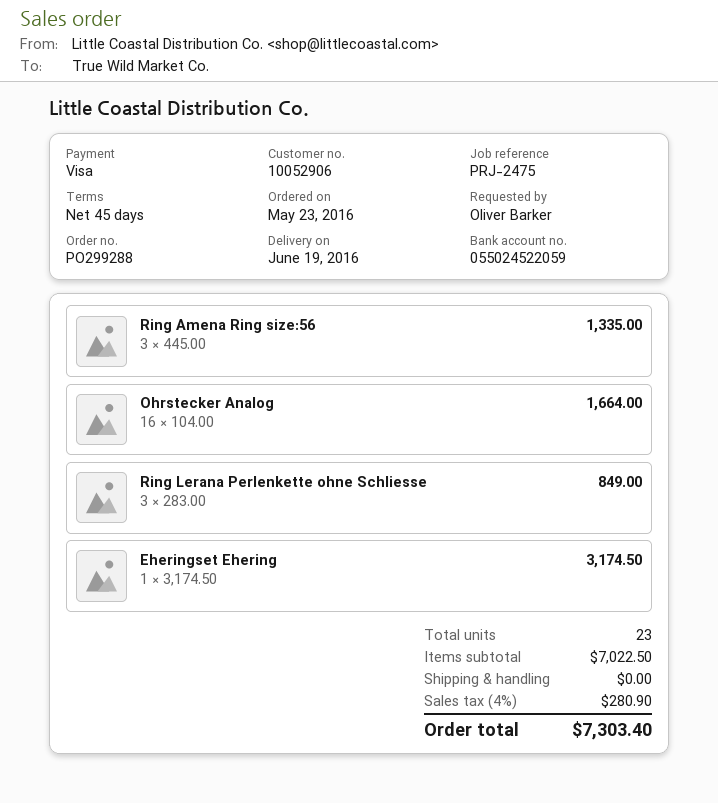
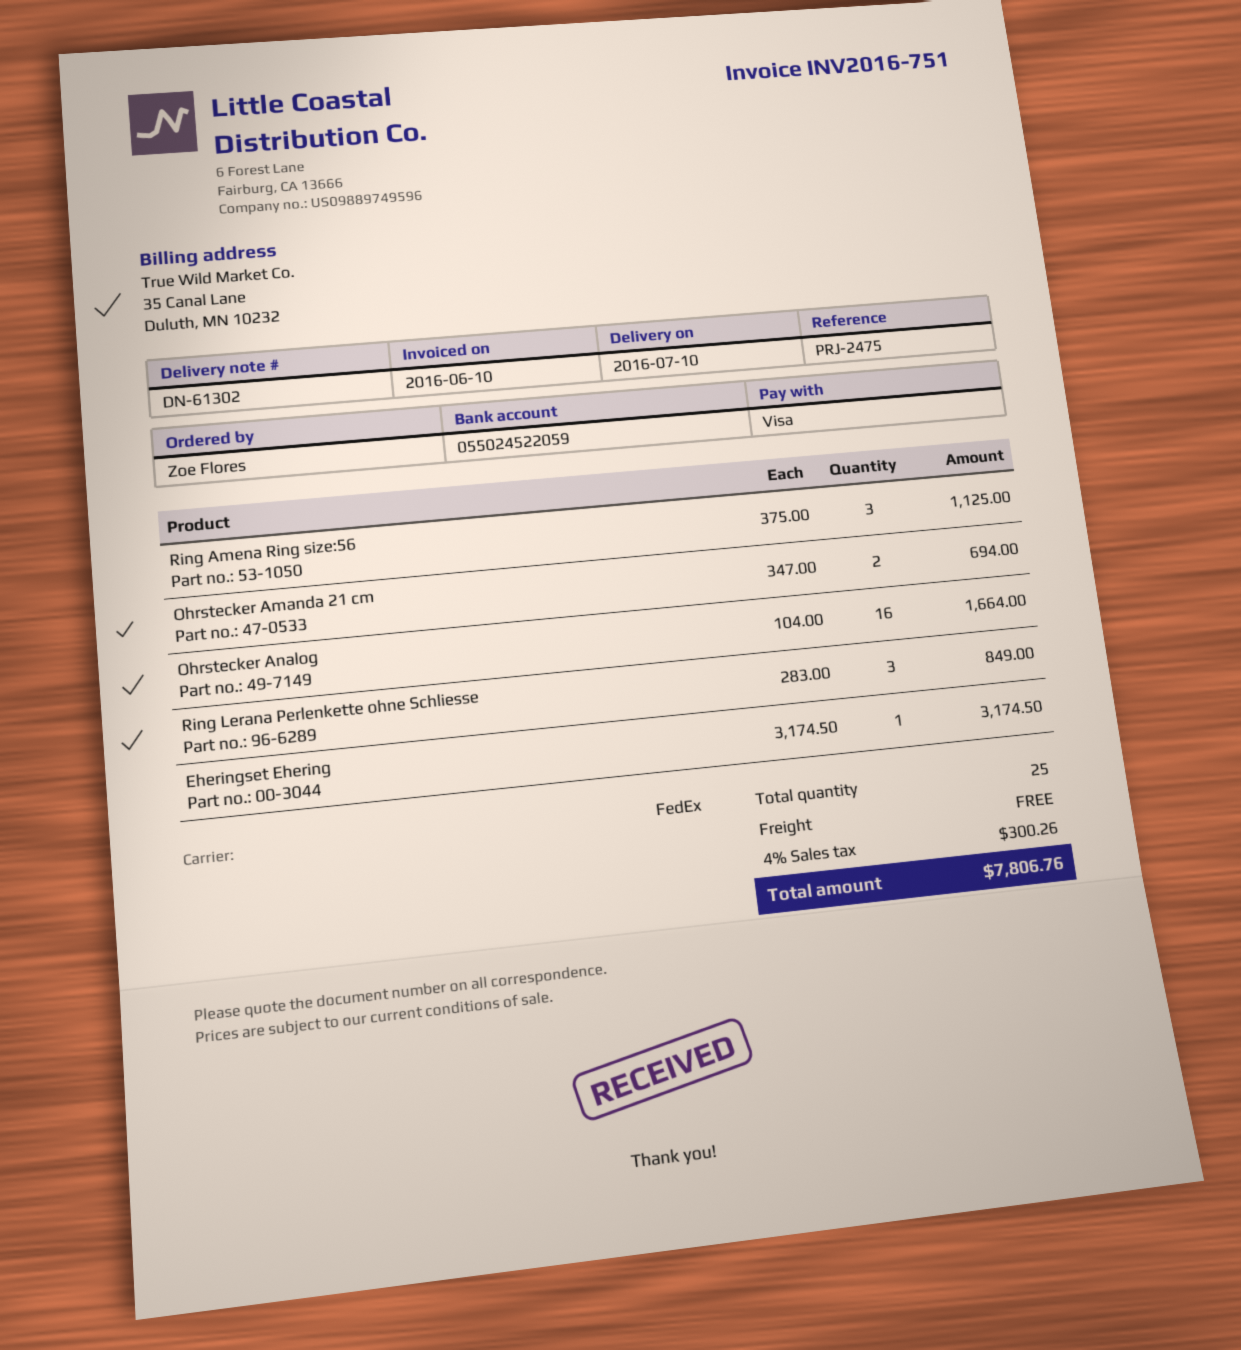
delivery date: 2016-06-19 -> 2016-07-10
ordered by: Oliver Barker -> Zoe Flores
Ring Amena Ring size:56: 3 x 445.00 = 1335.00 -> 3 x 375.00 = 1125.00
Ohrstecker Amanda 21 cm: none -> 2 x 347.00 = 694.00
total quantity: 23 -> 25
tax: 4% = 280.90 -> 4% = 300.26
total: 7303.40 -> 7806.76

